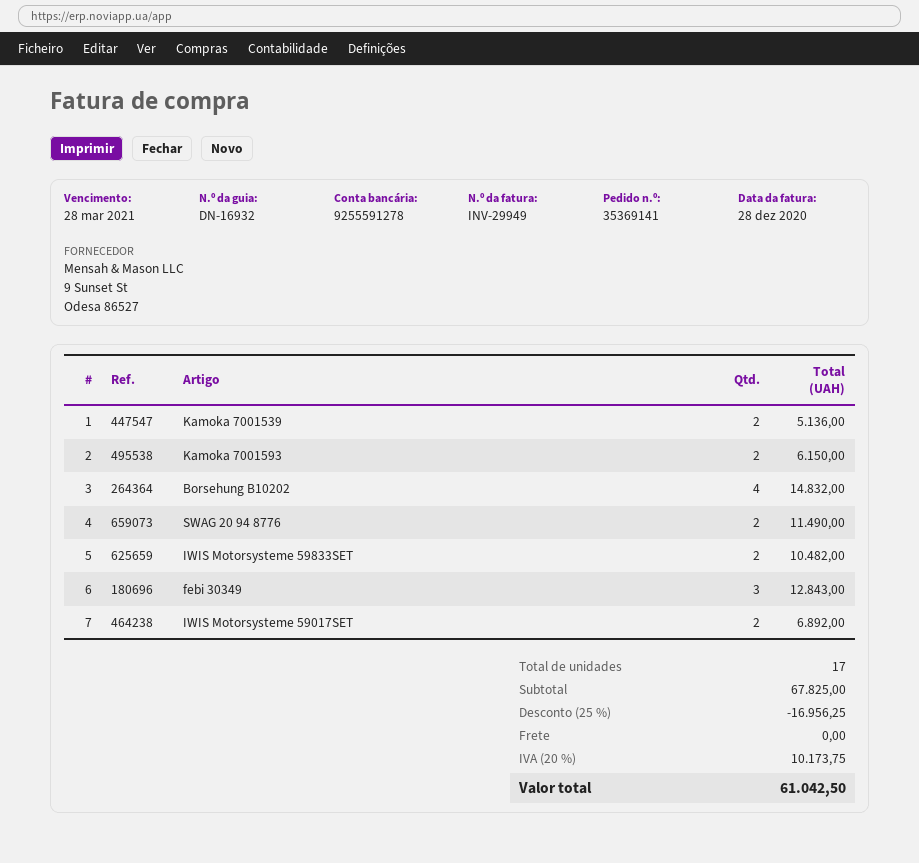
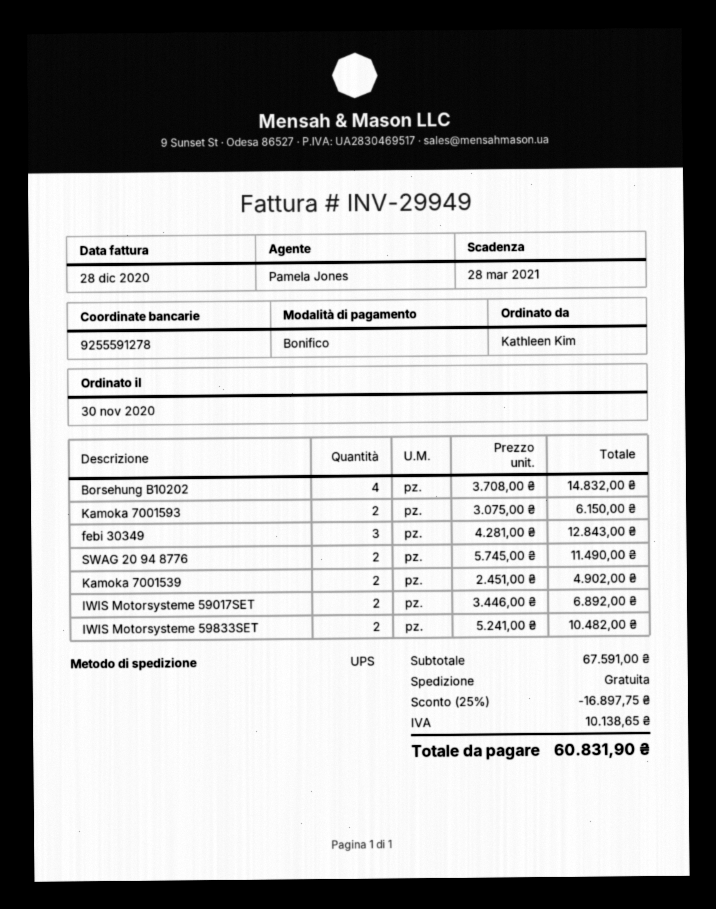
Kamoka 7001539: 2 for 5136.00 -> 2 for 4902.00
subtotal: 67825.00 -> 67591.00
discount: 25% = 16956.25 -> 25% = 16897.75
tax: 10173.75 -> 10138.65
total: 61042.50 -> 60831.90

